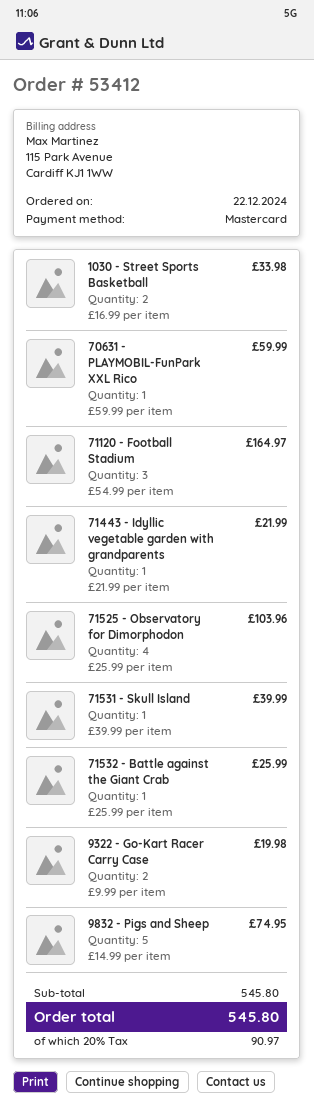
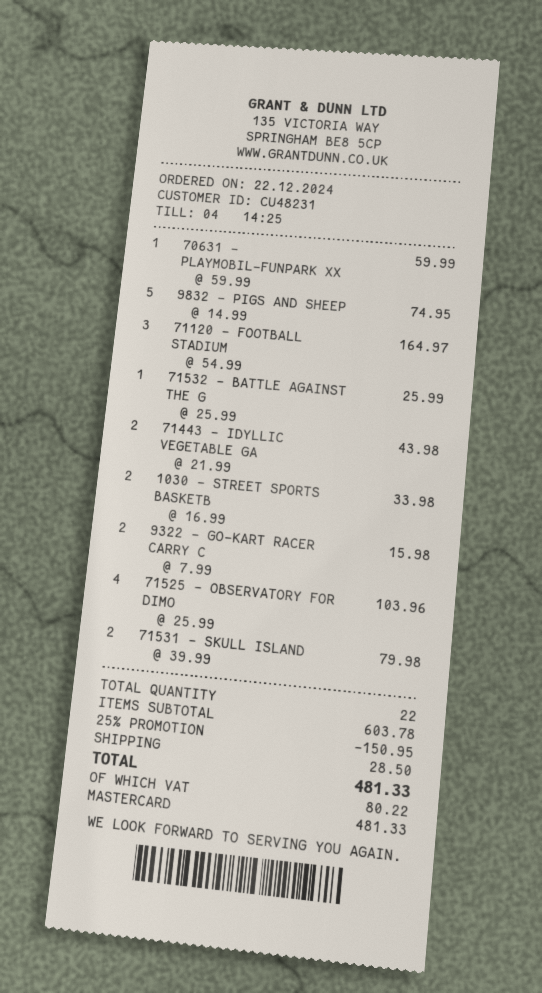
71443 - Idyllic vegetable garden with grandparents: 1 x 21.99 = 21.99 -> 2 x 21.99 = 43.98
71531 - Skull Island: 1 x 39.99 = 39.99 -> 2 x 39.99 = 79.98
9322 - Go-Kart Racer Carry Case: 2 x 9.99 = 19.98 -> 2 x 7.99 = 15.98
subtotal: 545.80 -> 603.78
discount: none -> 25% = 150.95
shipping: none -> 28.50
tax: 90.97 -> 80.22
total: 545.80 -> 481.33

